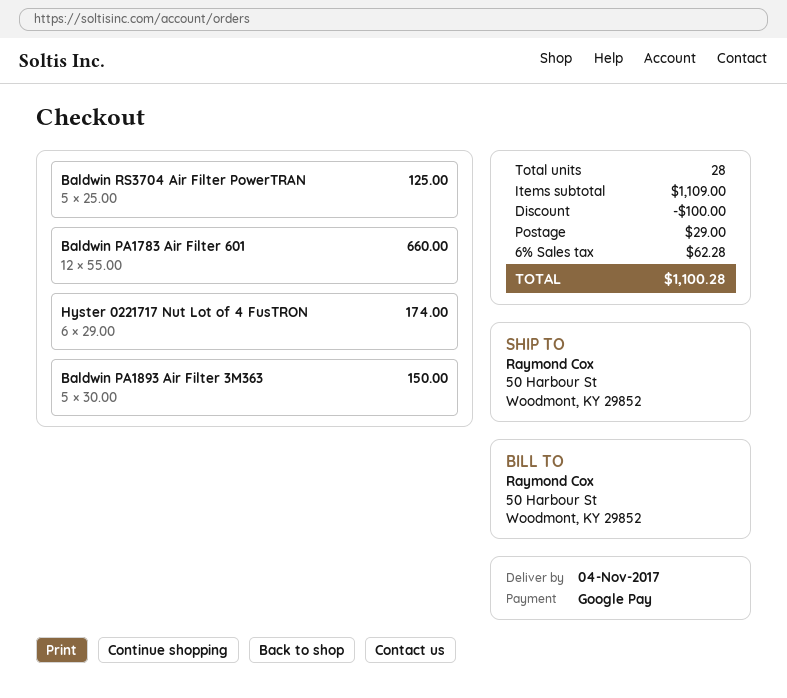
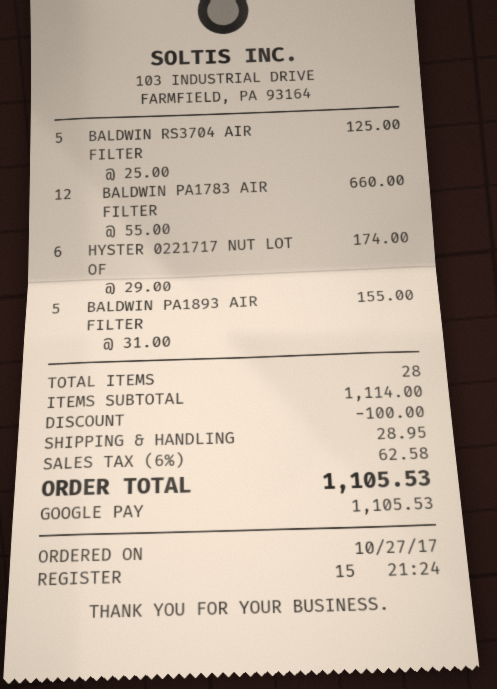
Baldwin PA1893 Air Filter 3M363: 5 x 30.00 = 150.00 -> 5 x 31.00 = 155.00
subtotal: 1109.00 -> 1114.00
shipping: 29.00 -> 28.95
tax: 6% = 62.28 -> 6% = 62.58
total: 1100.28 -> 1105.53

